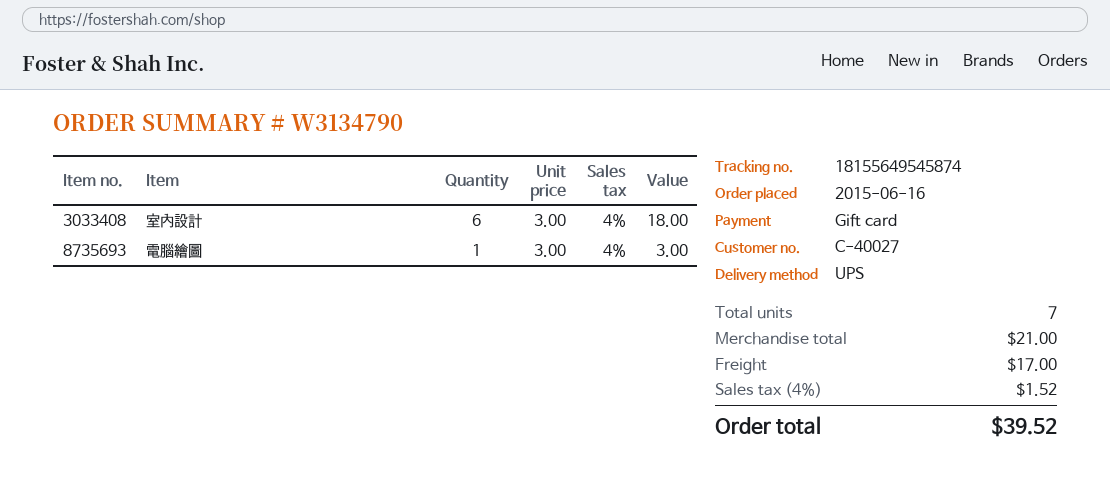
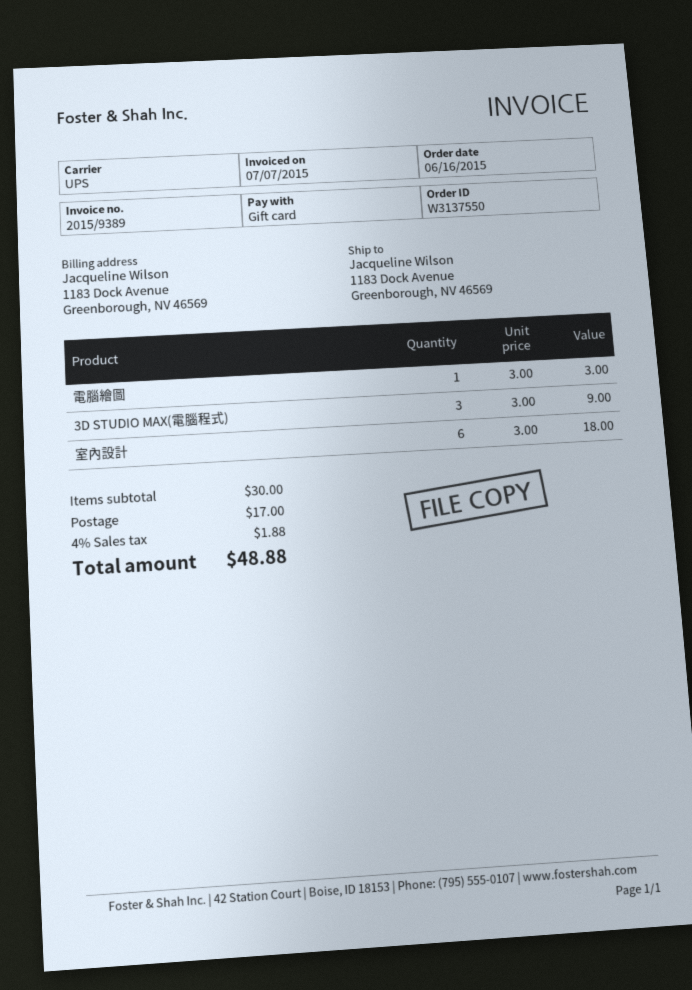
order number: W3134790 -> W3137550
3D STUDIO MAX(電腦程式): none -> 3 x 3.00 = 9.00
subtotal: 21.00 -> 30.00
tax: 4% = 1.52 -> 4% = 1.88
total: 39.52 -> 48.88

